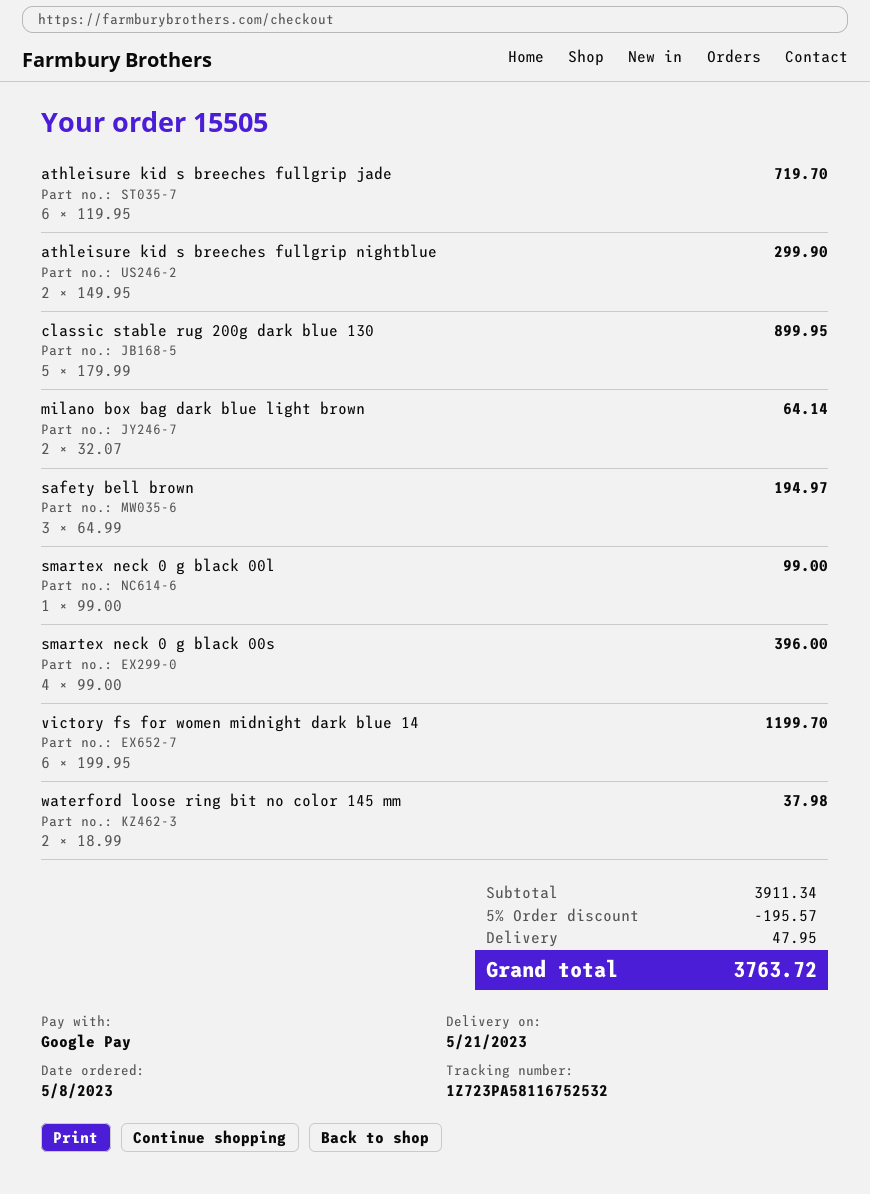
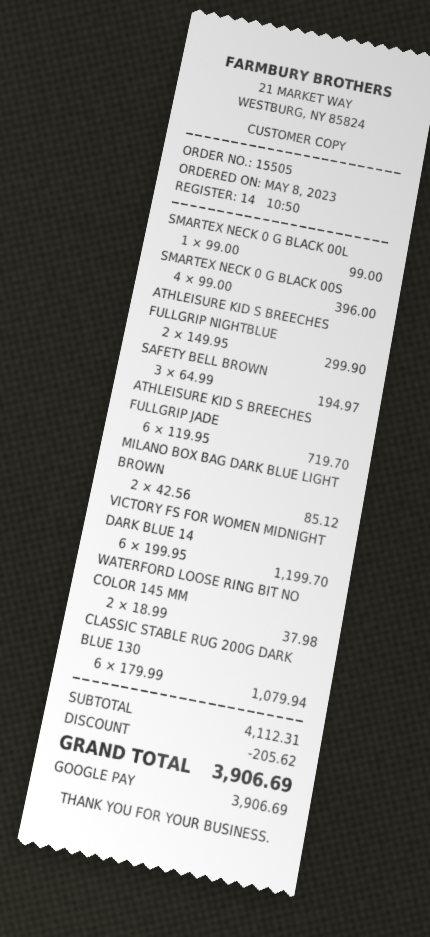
classic stable rug 200g dark blue 130: 5 x 179.99 = 899.95 -> 6 x 179.99 = 1079.94
milano box bag dark blue light brown: 2 x 32.07 = 64.14 -> 2 x 42.56 = 85.12
subtotal: 3911.34 -> 4112.31
discount: 195.57 -> 205.62
shipping: 47.95 -> none
total: 3763.72 -> 3906.69

